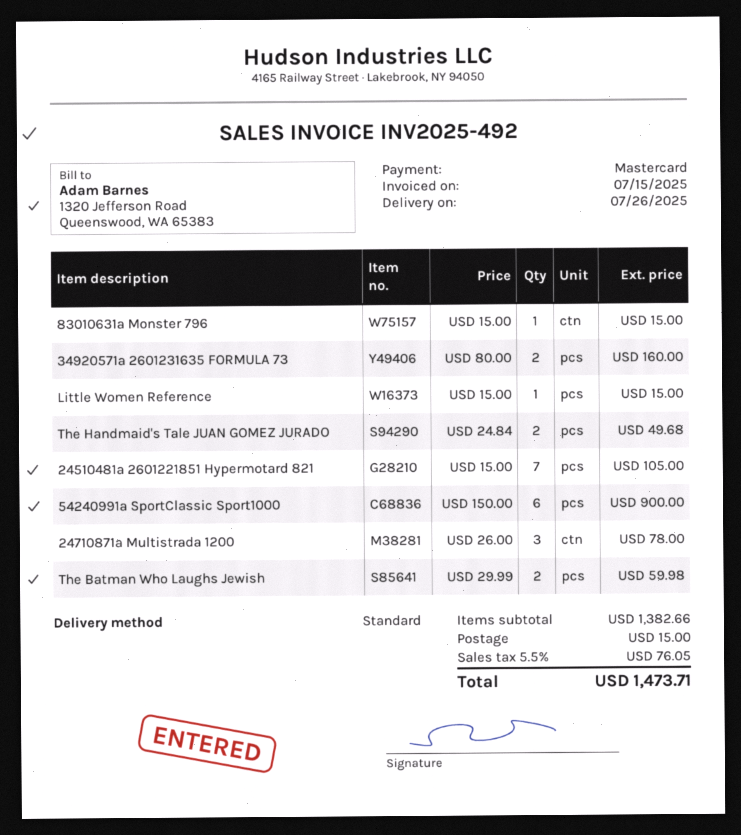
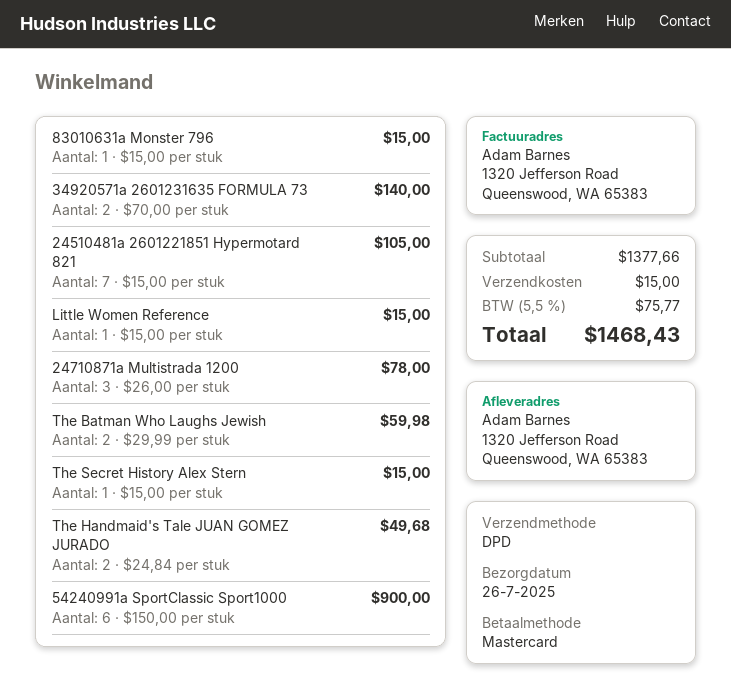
shipping method: standard -> DPD
34920571a 2601231635 FORMULA 73: 2 x 80.00 = 160.00 -> 2 x 70.00 = 140.00
The Secret History Alex Stern: none -> 1 x 15.00 = 15.00
subtotal: 1382.66 -> 1377.66
tax: 5.5% = 76.05 -> 5.5% = 75.77
total: 1473.71 -> 1468.43

